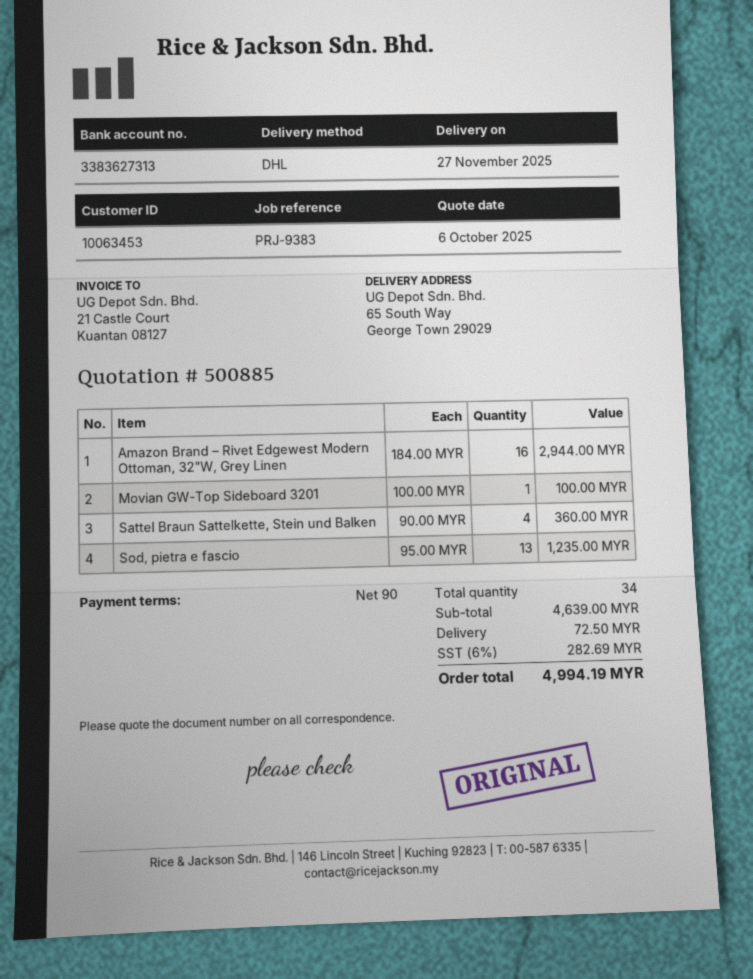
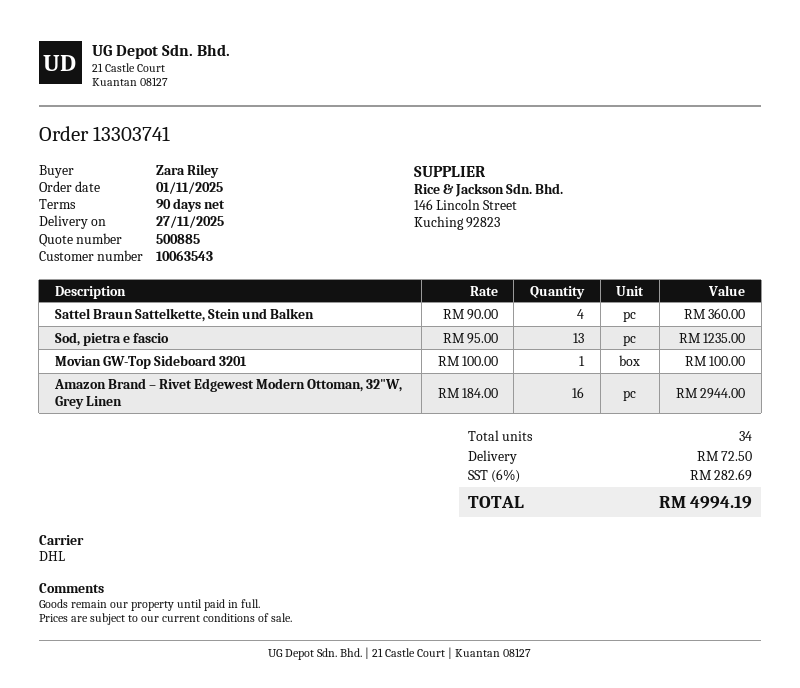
customer number: 10063453 -> 10063543

